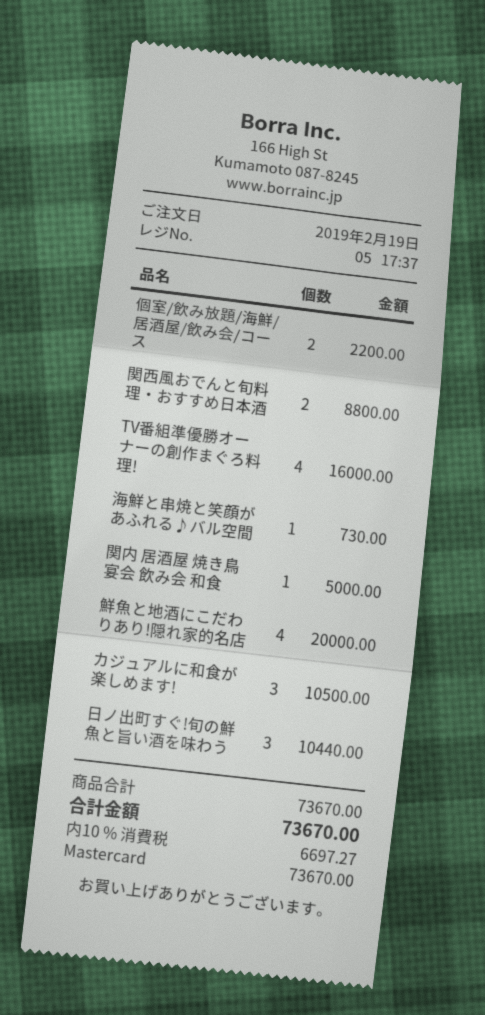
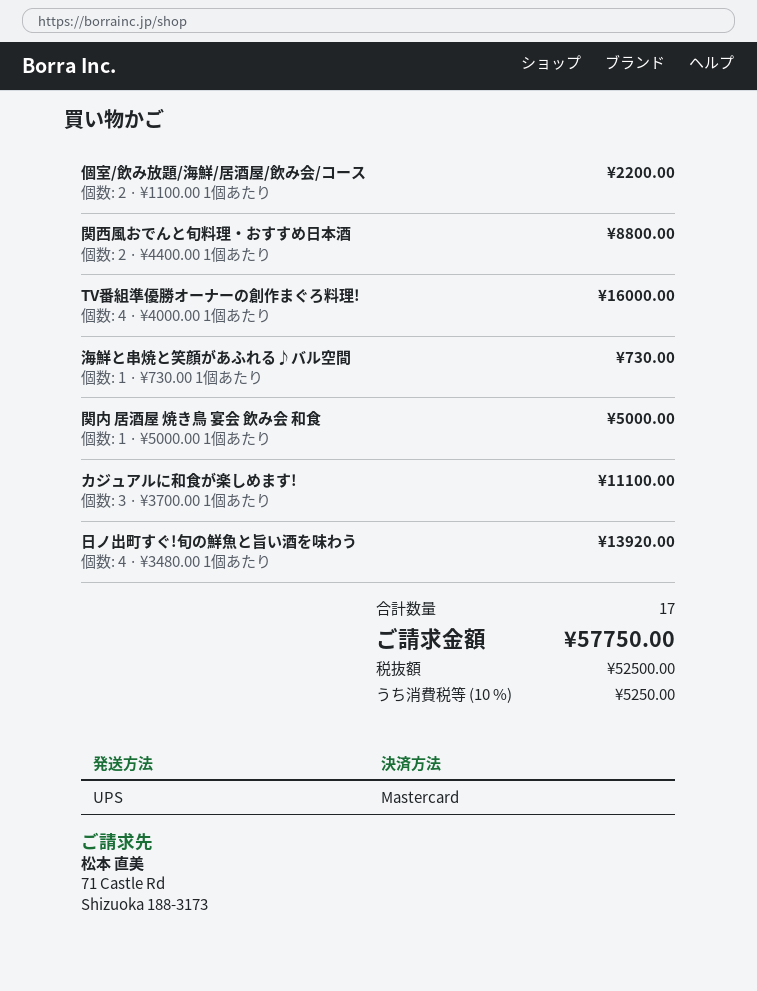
鮮魚と地酒にこだわりあり!隠れ家的名店: 4 for 20000.00 -> none
カジュアルに和食が楽しめます!: 3 for 10500.00 -> 3 for 11100.00
日ノ出町すぐ!旬の鮮魚と旨い酒を味わう: 3 for 10440.00 -> 4 for 13920.00
tax: 10% = 6697.27 -> 10% = 5250.00
total: 73670.00 -> 57750.00

